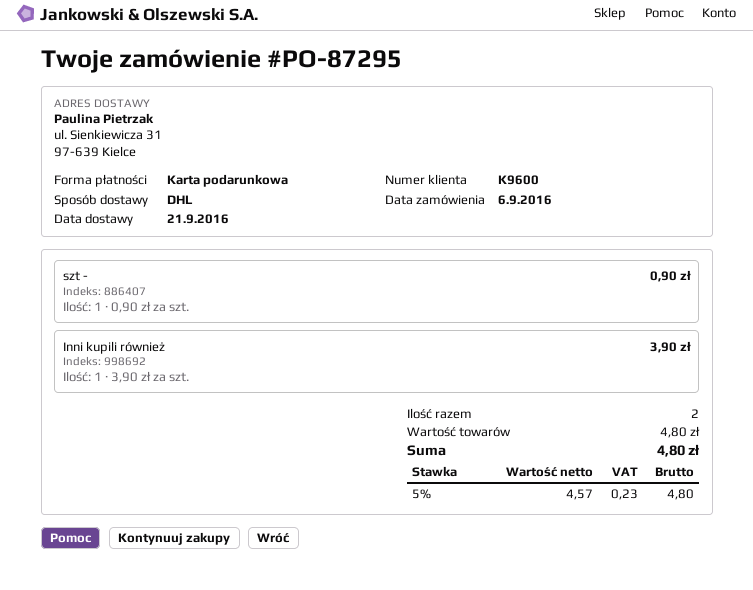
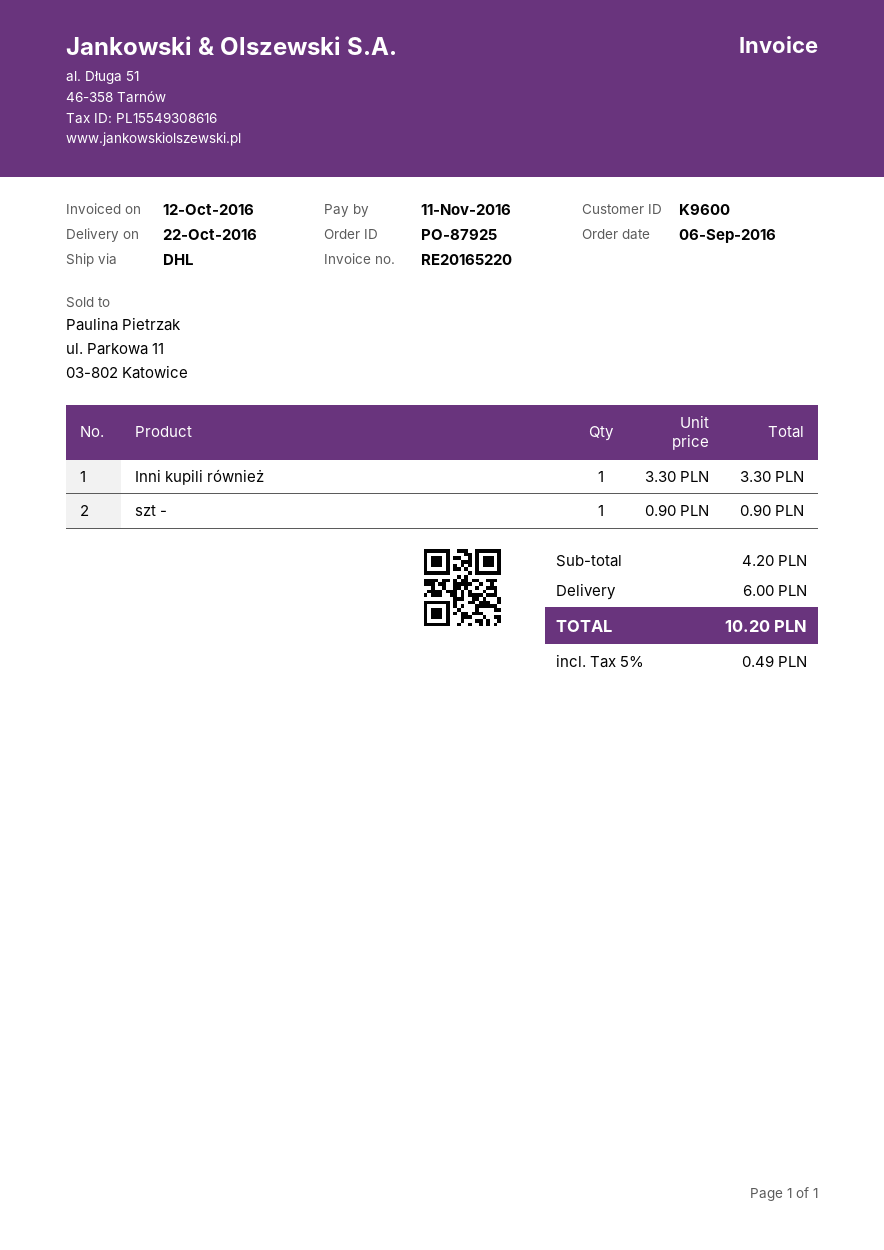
order number: PO-87295 -> PO-87925
delivery date: 2016-09-21 -> 2016-10-22
Inni kupili również: 1 x 3.90 = 3.90 -> 1 x 3.30 = 3.30
subtotal: 4.80 -> 4.20
shipping: none -> 6.00
tax: 5% = 0.23 -> 5% = 0.49
total: 4.80 -> 10.20

